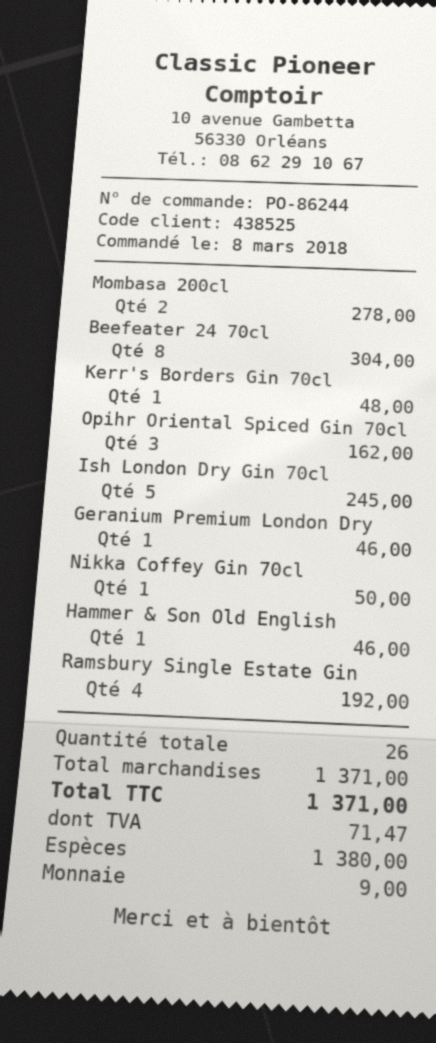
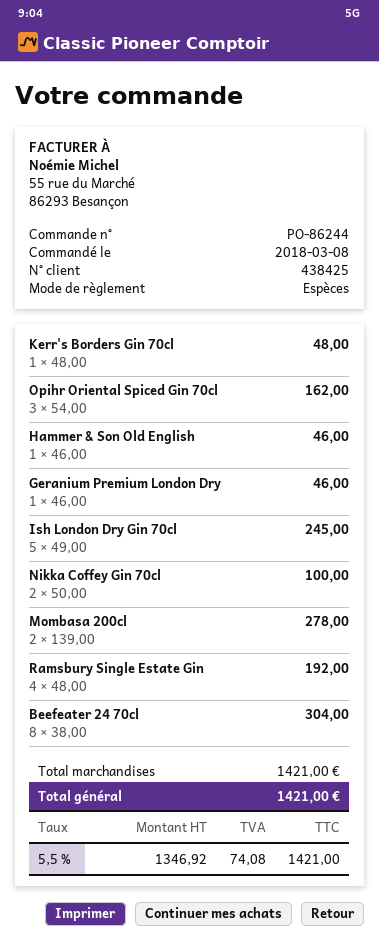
customer number: 438525 -> 438425
Nikka Coffey Gin 70cl: 1 for 50.00 -> 2 for 100.00
subtotal: 1371.00 -> 1421.00
tax: 71.47 -> 74.08
total: 1371.00 -> 1421.00

